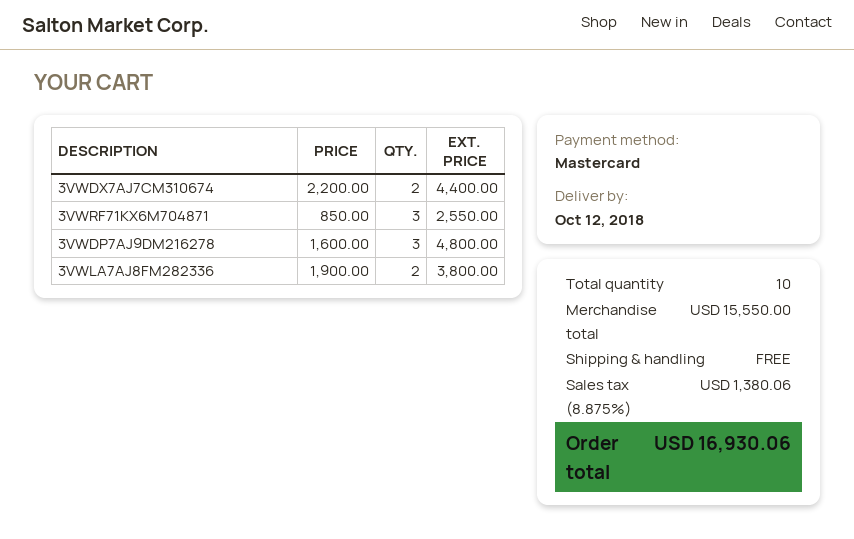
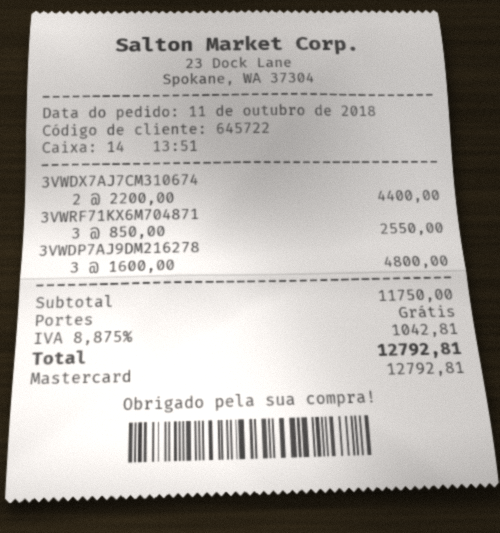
3VWLA7AJ8FM282336: 2 x 1900.00 = 3800.00 -> none
subtotal: 15550.00 -> 11750.00
tax: 8.875% = 1380.06 -> 8.875% = 1042.81
total: 16930.06 -> 12792.81

